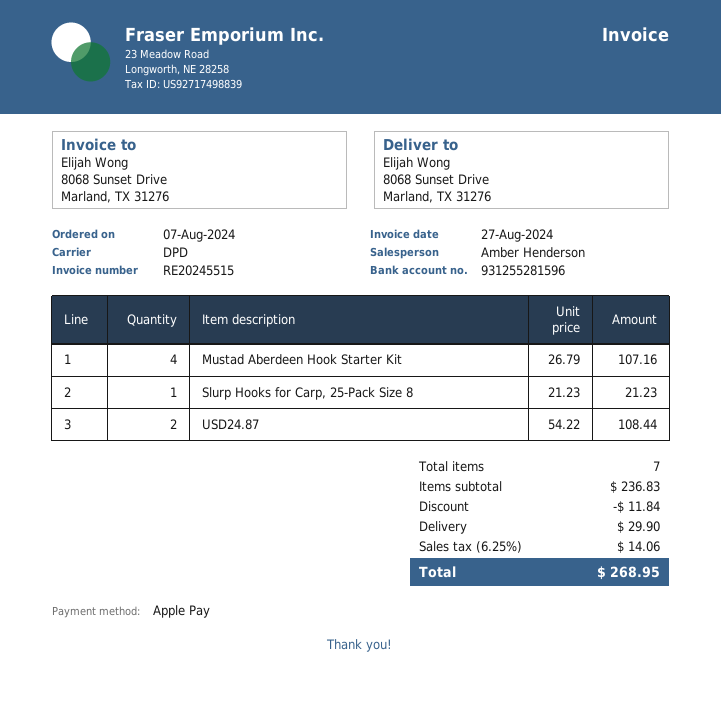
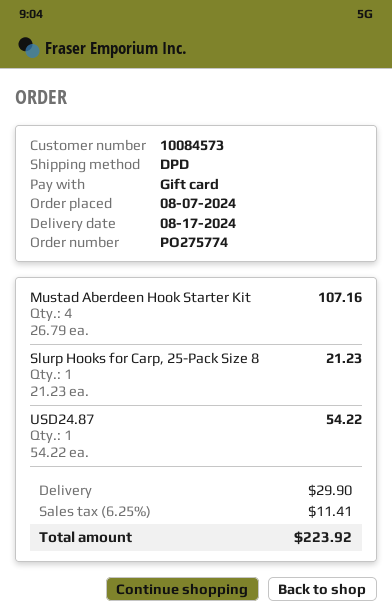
payment method: Apple Pay -> gift card
USD24.87: 2 x 54.22 = 108.44 -> 1 x 54.22 = 54.22
discount: 11.84 -> none
tax: 6.25% = 14.06 -> 6.25% = 11.41
total: 268.95 -> 223.92

